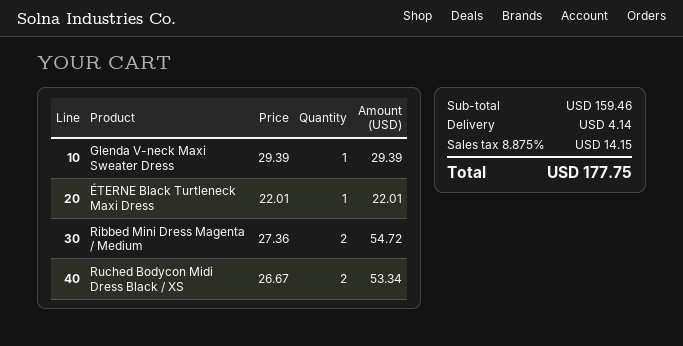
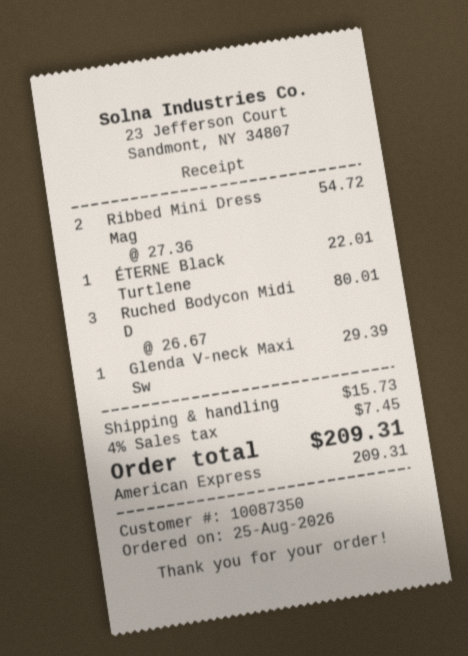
Ruched Bodycon Midi Dress Black / XS: 2 x 26.67 = 53.34 -> 3 x 26.67 = 80.01
shipping: 4.14 -> 15.73
tax: 8.875% = 14.15 -> 4% = 7.45
total: 177.75 -> 209.31

